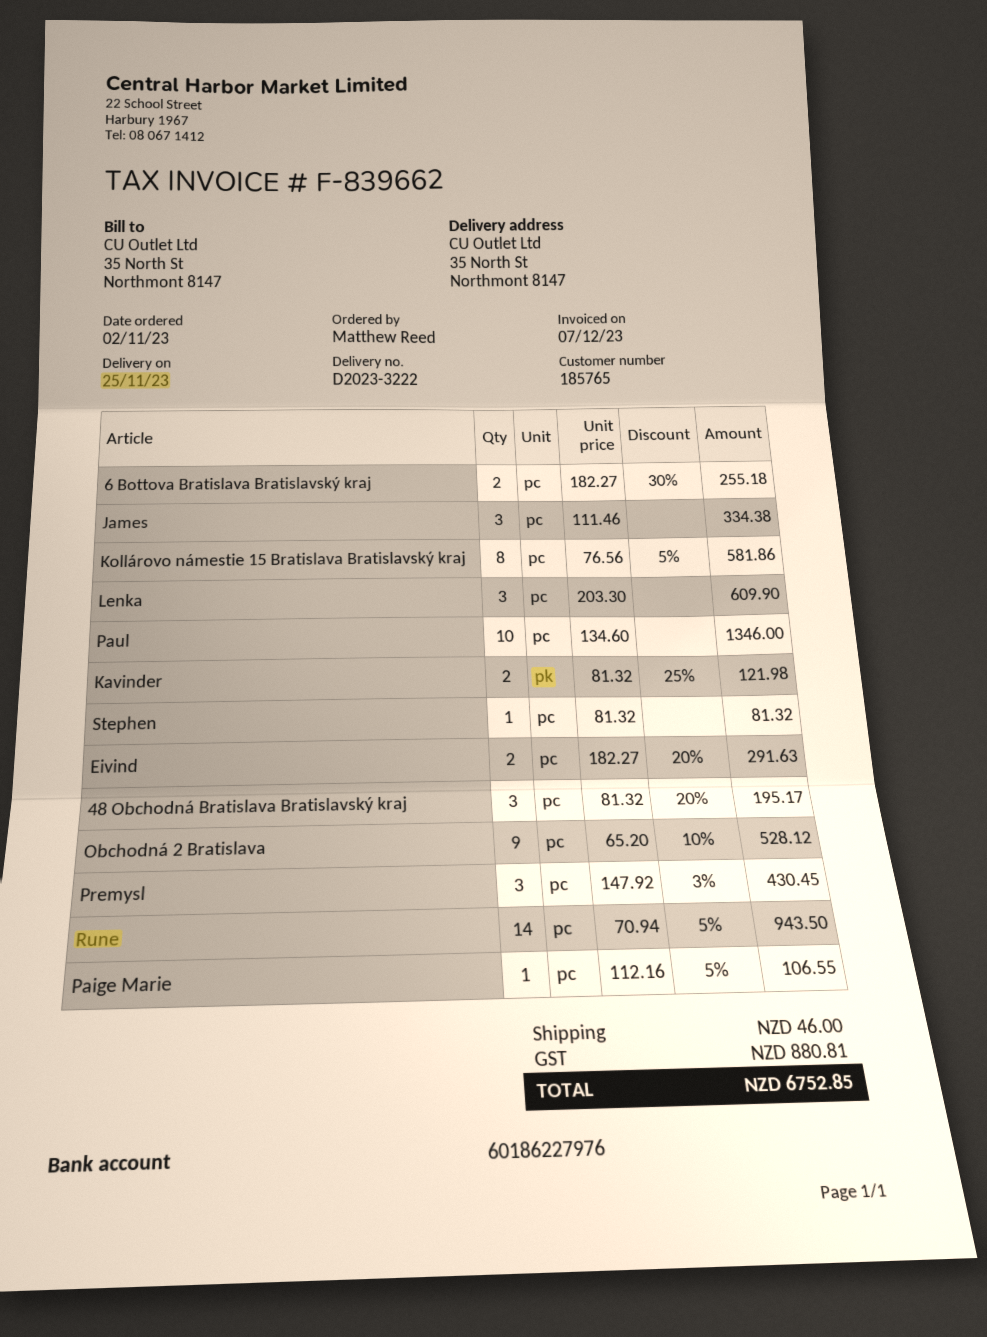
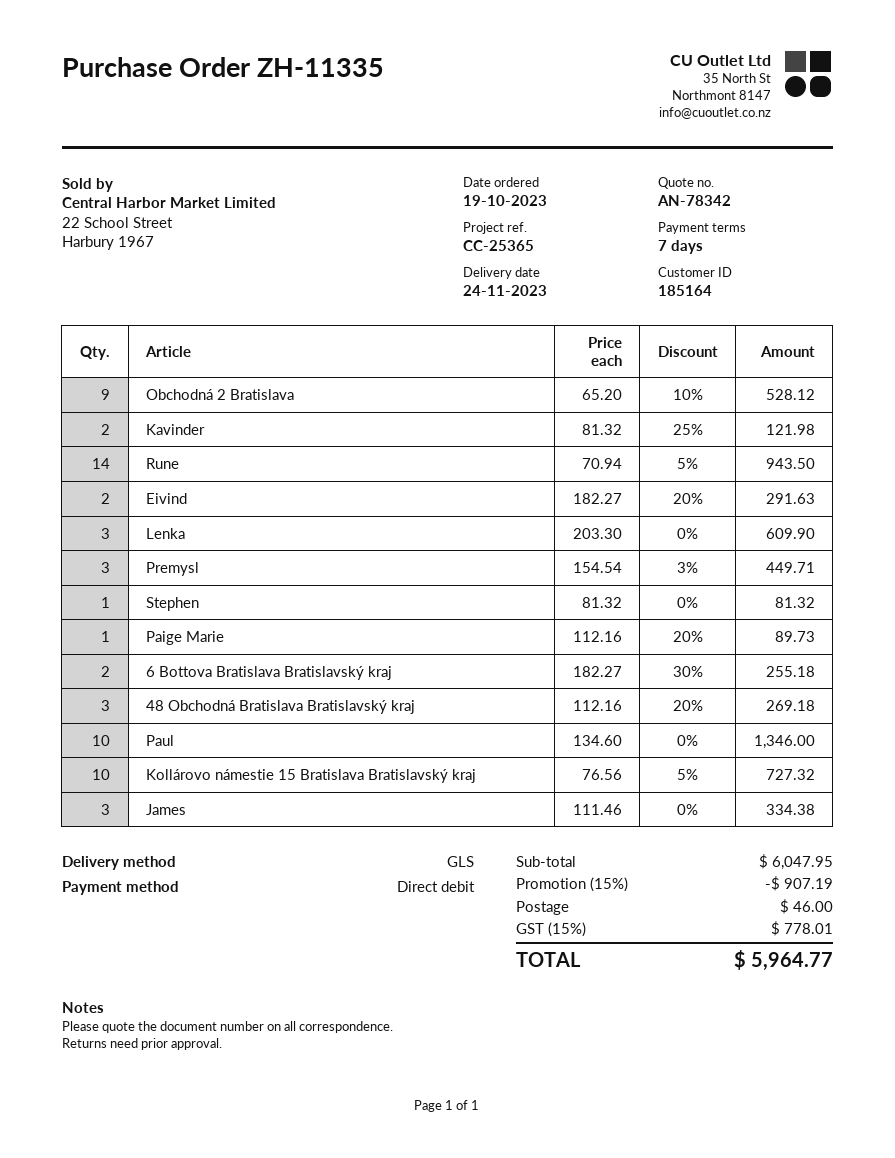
order date: 2023-11-02 -> 2023-10-19
delivery date: 2023-11-25 -> 2023-11-24
customer number: 185765 -> 185164
Kollárovo námestie 15 Bratislava Bratislavský kraj: 8 x 76.56 - 5% = 581.86 -> 10 x 76.56 - 5% = 727.32
48 Obchodná Bratislava Bratislavský kraj: 3 x 81.32 - 20% = 195.17 -> 3 x 112.16 - 20% = 269.18
Premysl: 3 x 147.92 - 3% = 430.45 -> 3 x 154.54 - 3% = 449.71
Paige Marie: 1 x 112.16 - 5% = 106.55 -> 1 x 112.16 - 20% = 89.73
discount: none -> 15% = 907.19
tax: 880.81 -> 778.01
total: 6752.85 -> 5964.77

